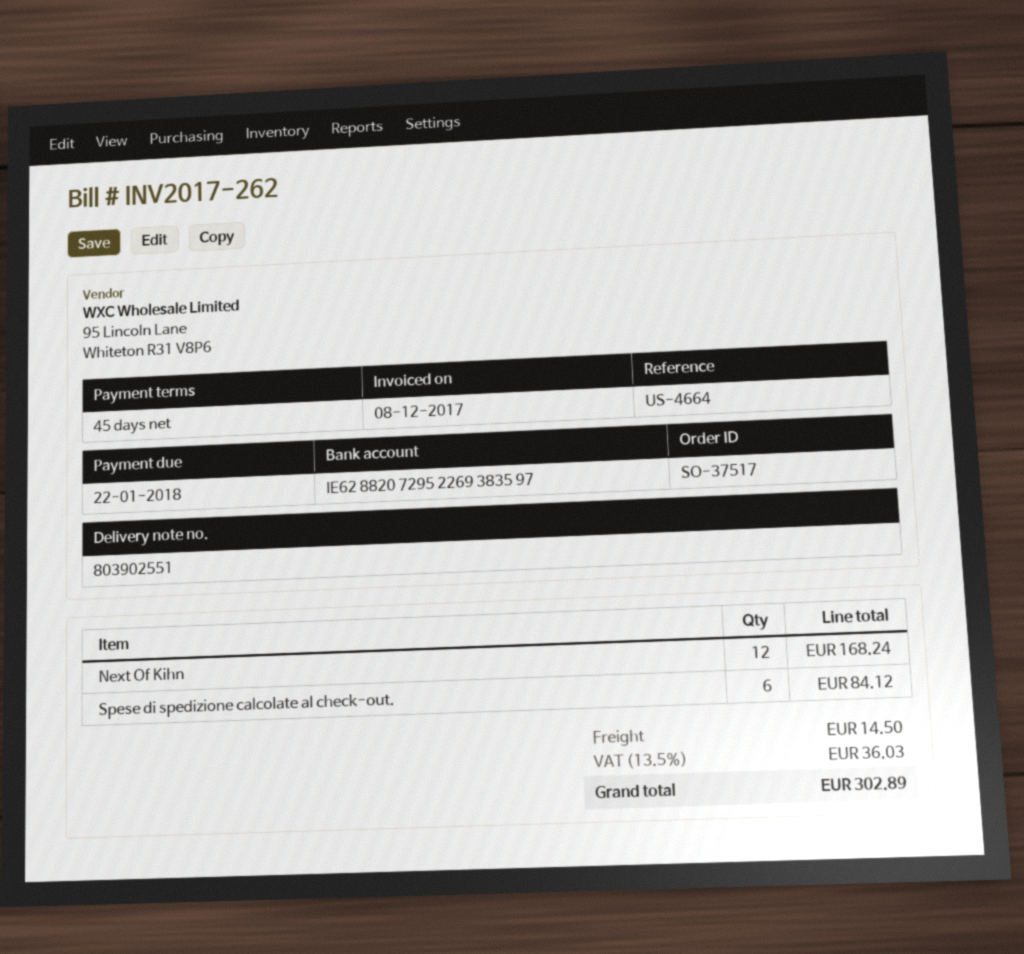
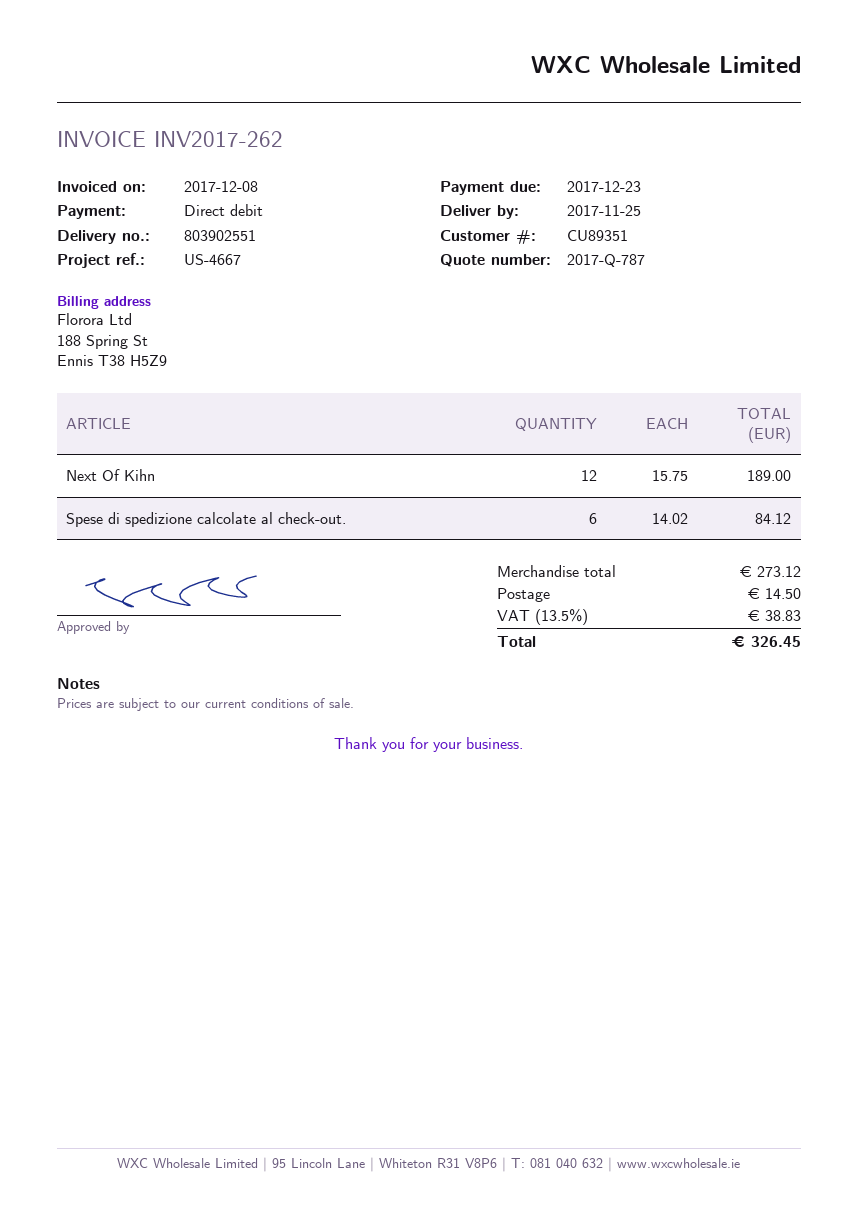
due date: 2018-01-22 -> 2017-12-23
reference: US-4664 -> US-4667
Next Of Kihn: 12 for 168.24 -> 12 for 189.00
tax: 13.5% = 36.03 -> 13.5% = 38.83
total: 302.89 -> 326.45

